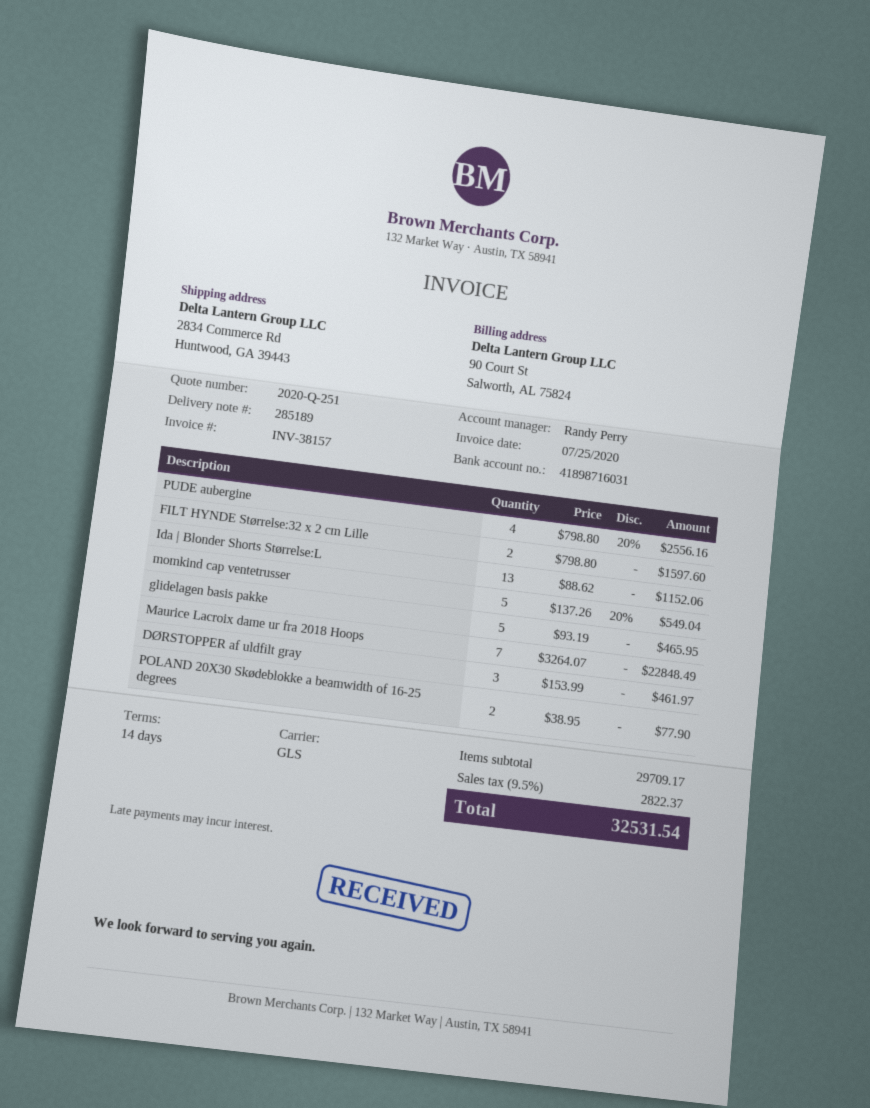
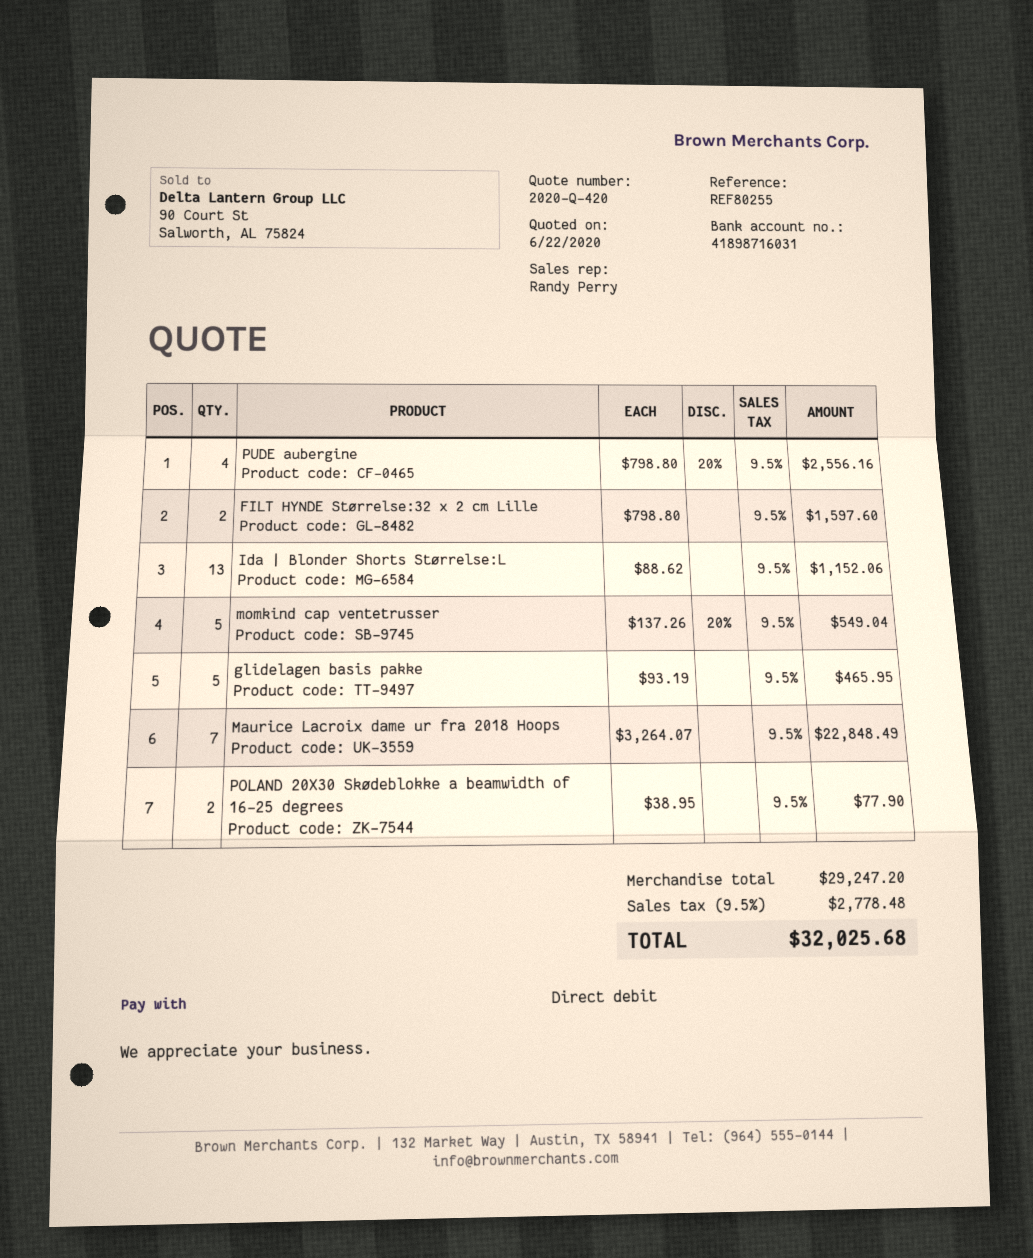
quote number: 2020-Q-251 -> 2020-Q-420
DØRSTOPPER af uldfilt gray: 3 x 153.99 = 461.97 -> none
subtotal: 29709.17 -> 29247.20
tax: 9.5% = 2822.37 -> 9.5% = 2778.48
total: 32531.54 -> 32025.68

